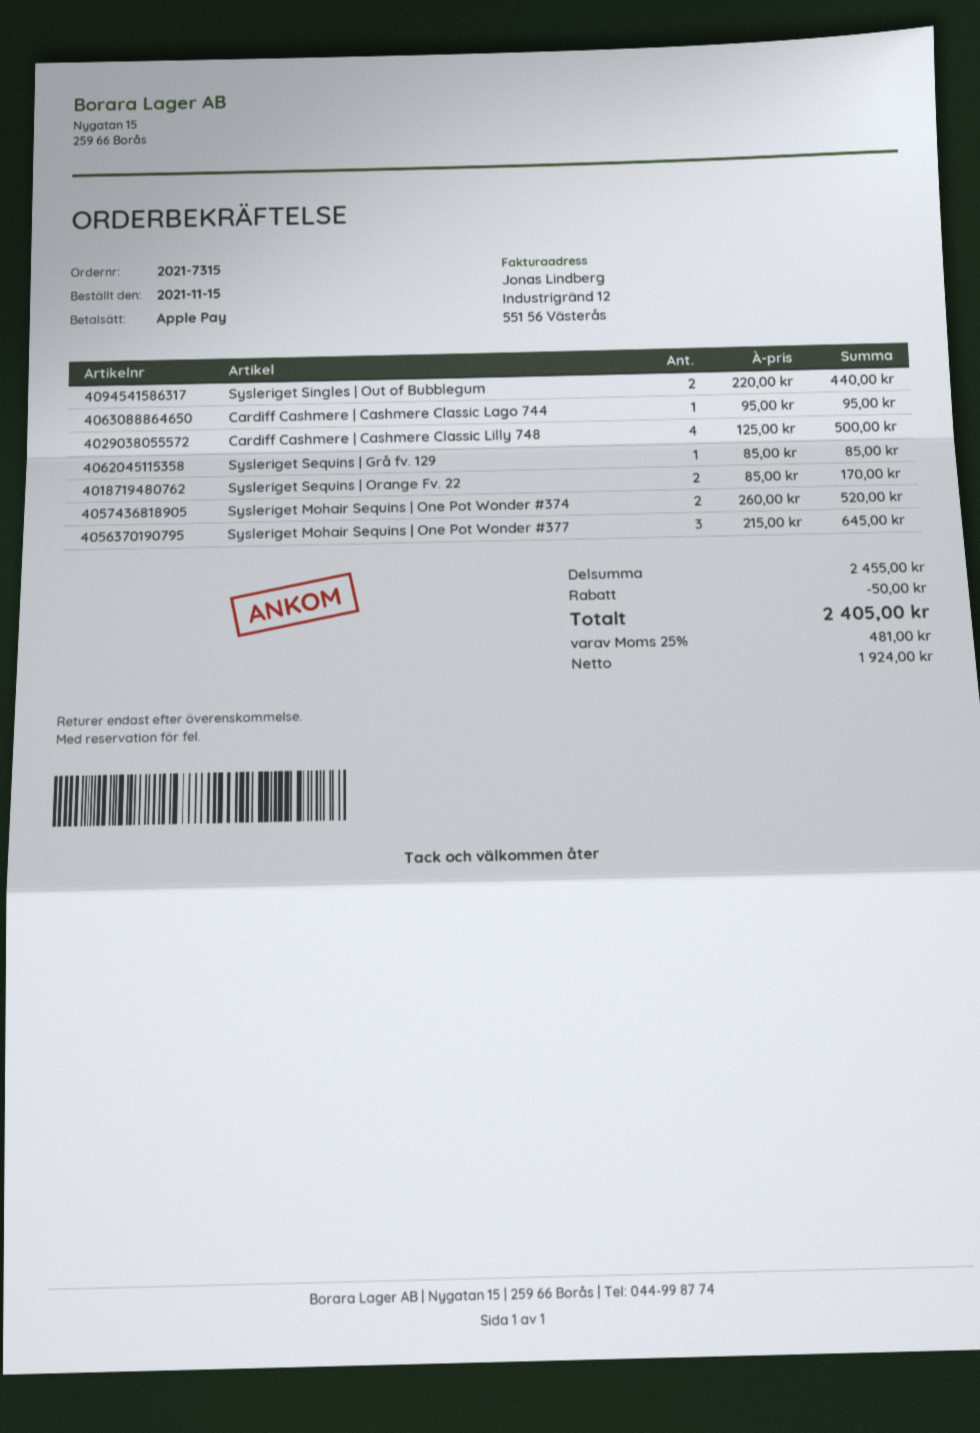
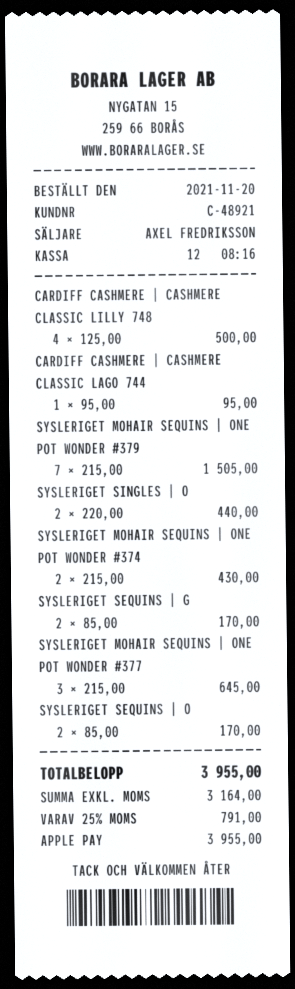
order date: 2021-11-15 -> 2021-11-20
Sysleriget Sequins | Grå fv. 129: 1 x 85.00 = 85.00 -> 2 x 85.00 = 170.00
Sysleriget Mohair Sequins | One Pot Wonder #374: 2 x 260.00 = 520.00 -> 2 x 215.00 = 430.00
SYSLERIGET MOHAIR SEQUINS | ONE POT WONDER #379: none -> 7 x 215.00 = 1505.00
discount: 50.00 -> none
net: 1924.00 -> 3164.00
tax: 25% = 481.00 -> 25% = 791.00
total: 2405.00 -> 3955.00

